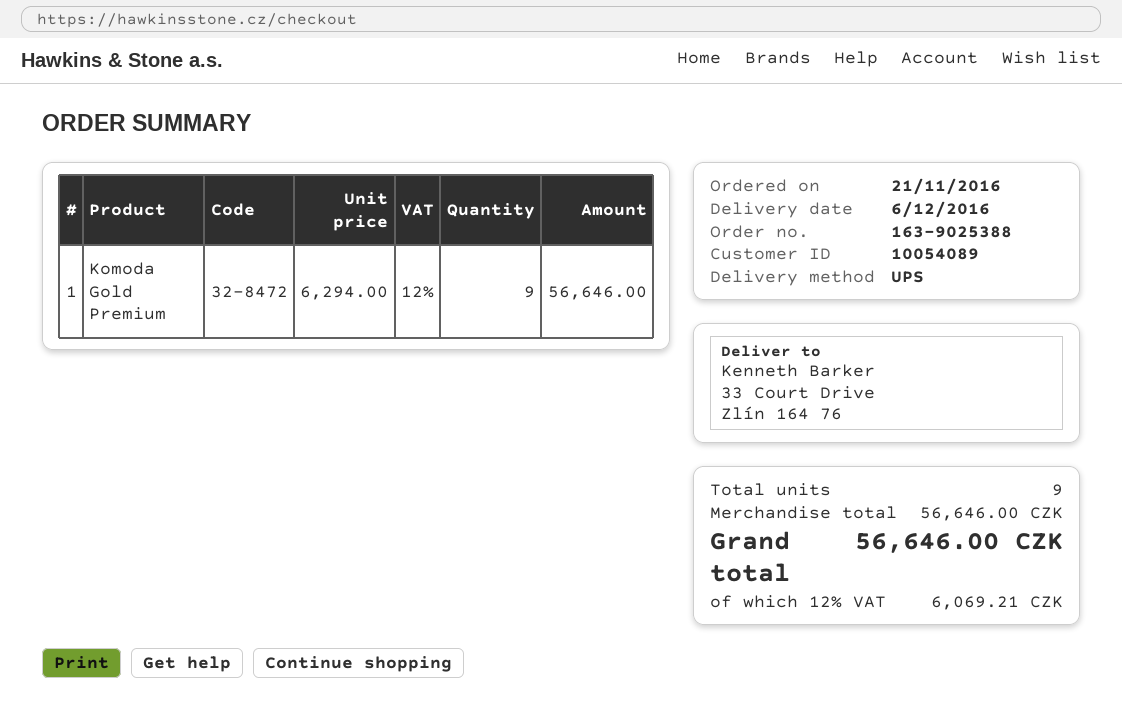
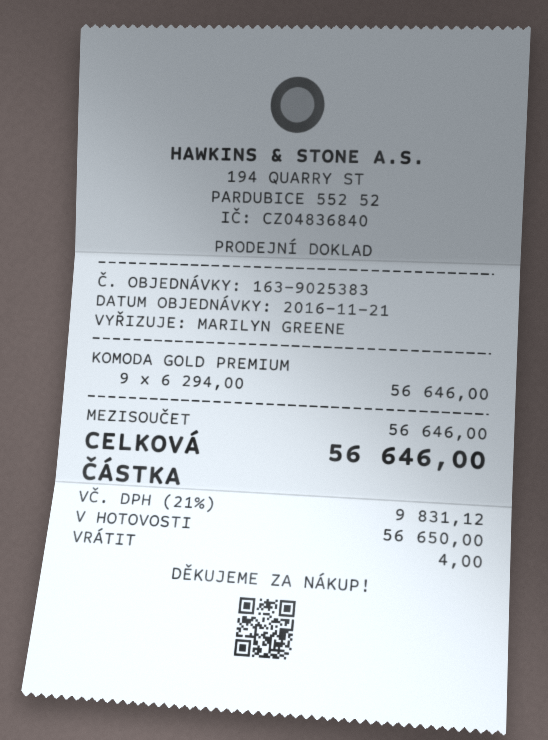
order number: 163-9025388 -> 163-9025383
tax: 12% = 6069.21 -> 21% = 9831.12

